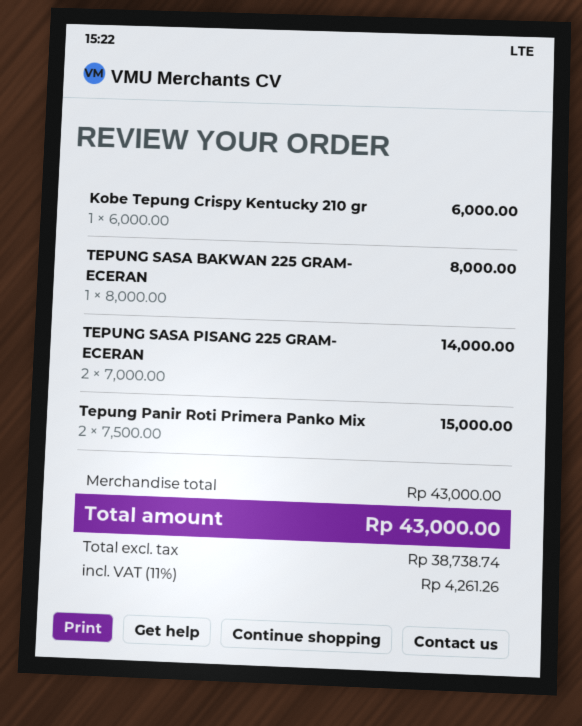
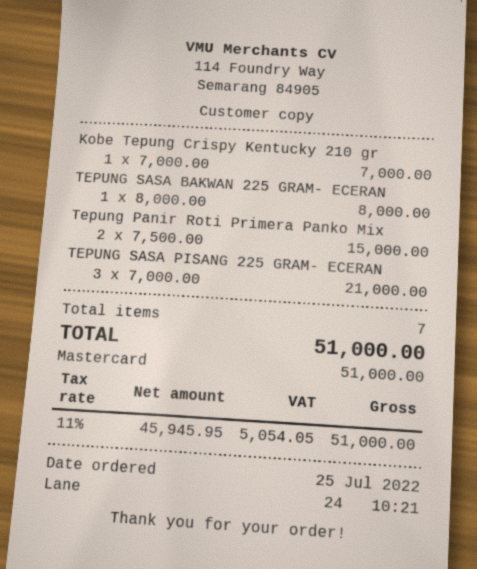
Kobe Tepung Crispy Kentucky 210 gr: 1 x 6000.00 = 6000.00 -> 1 x 7000.00 = 7000.00
TEPUNG SASA PISANG 225 GRAM- ECERAN: 2 x 7000.00 = 14000.00 -> 3 x 7000.00 = 21000.00
net: 38738.74 -> 45945.95
tax: 11% = 4261.26 -> 11% = 5054.05
total: 43000.00 -> 51000.00

